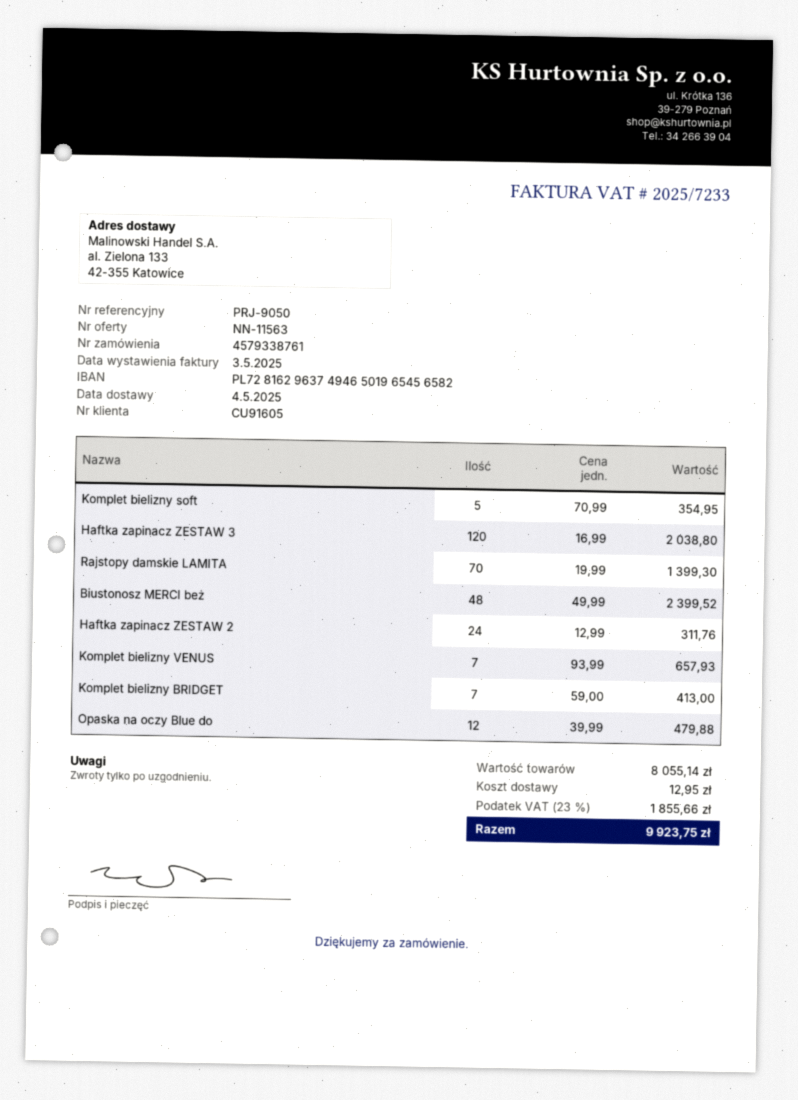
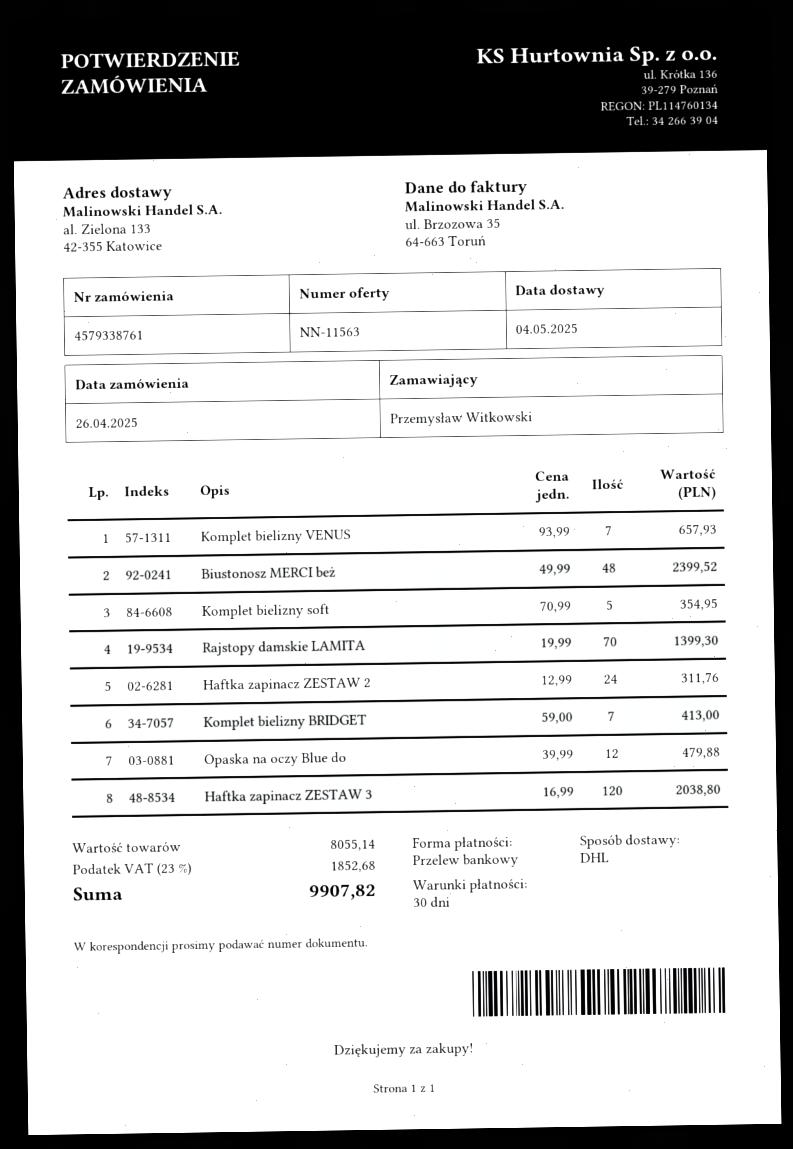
shipping: 12.95 -> none
tax: 23% = 1855.66 -> 23% = 1852.68
total: 9923.75 -> 9907.82

